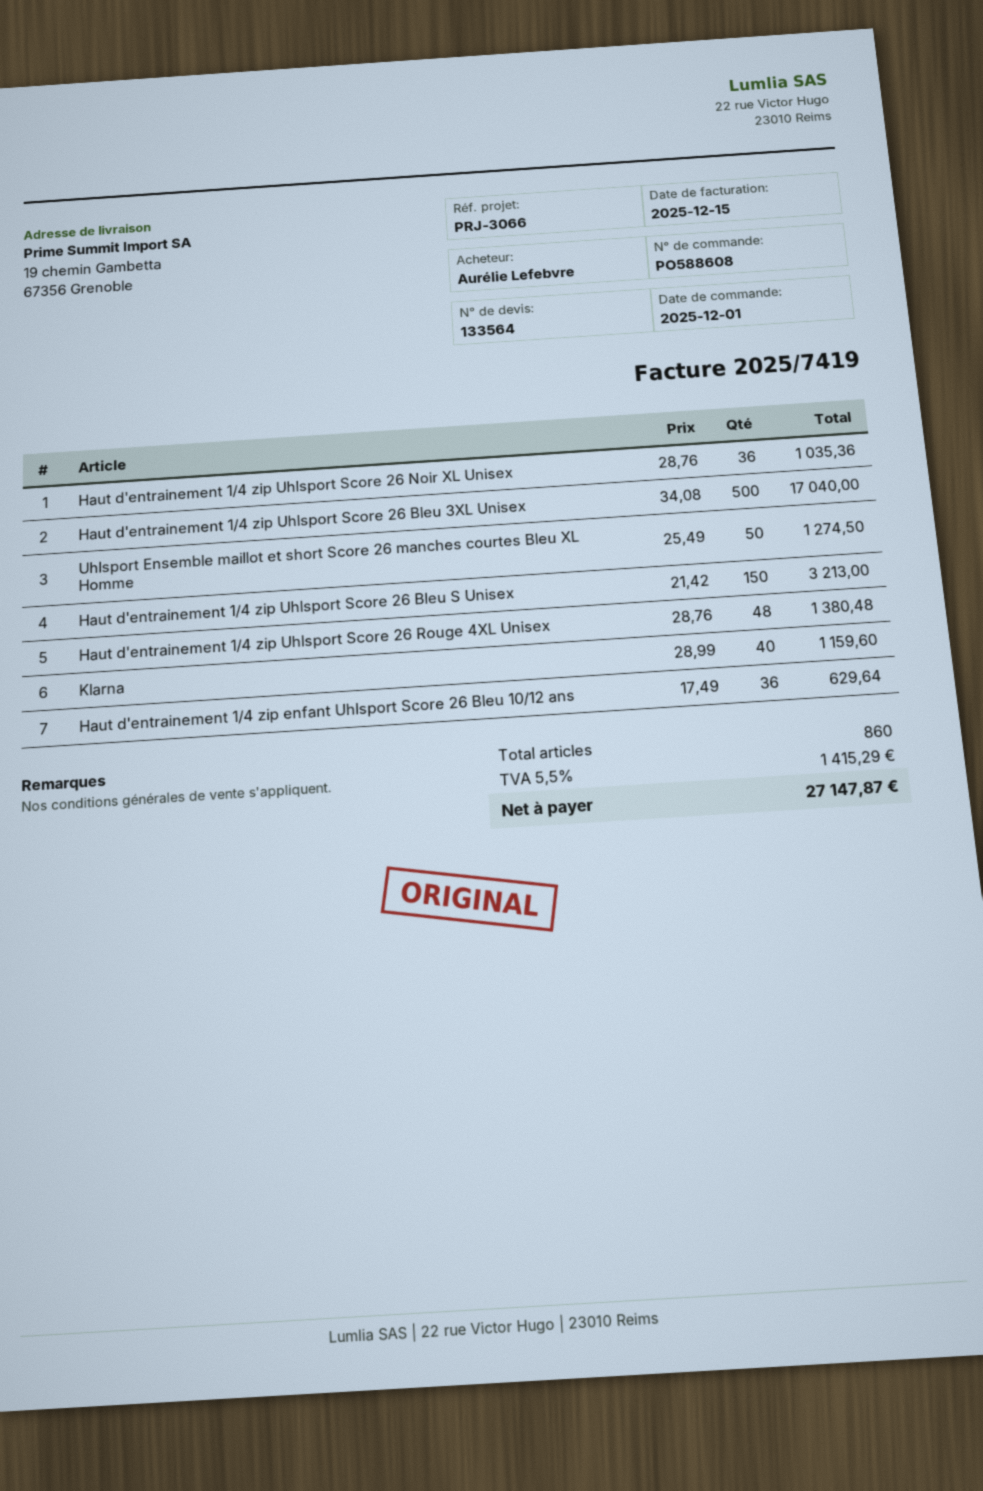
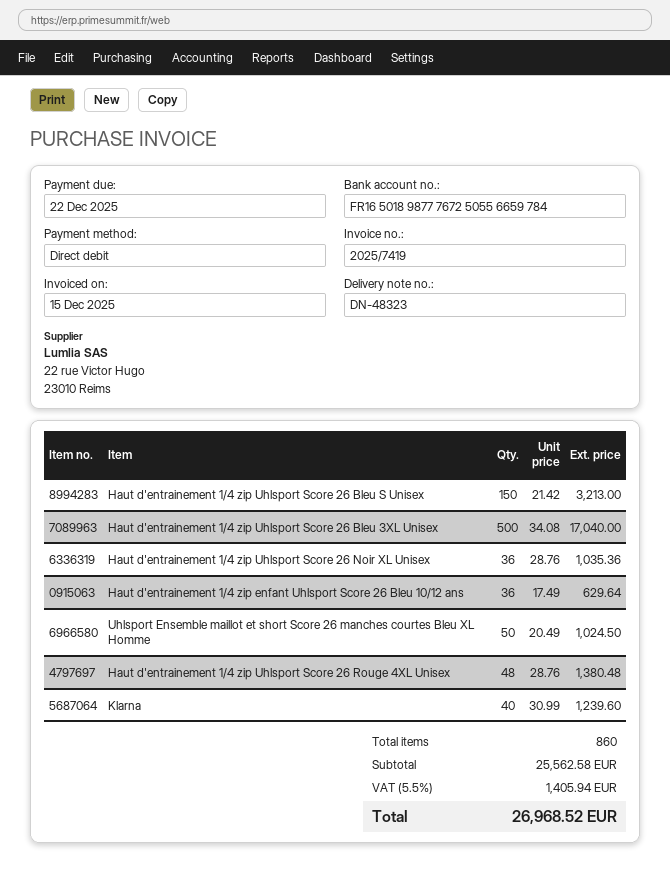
Uhlsport Ensemble maillot et short Score 26 manches courtes Bleu XL Homme: 50 x 25.49 = 1274.50 -> 50 x 20.49 = 1024.50
Klarna: 40 x 28.99 = 1159.60 -> 40 x 30.99 = 1239.60
tax: 5.5% = 1415.29 -> 5.5% = 1405.94
total: 27147.87 -> 26968.52

